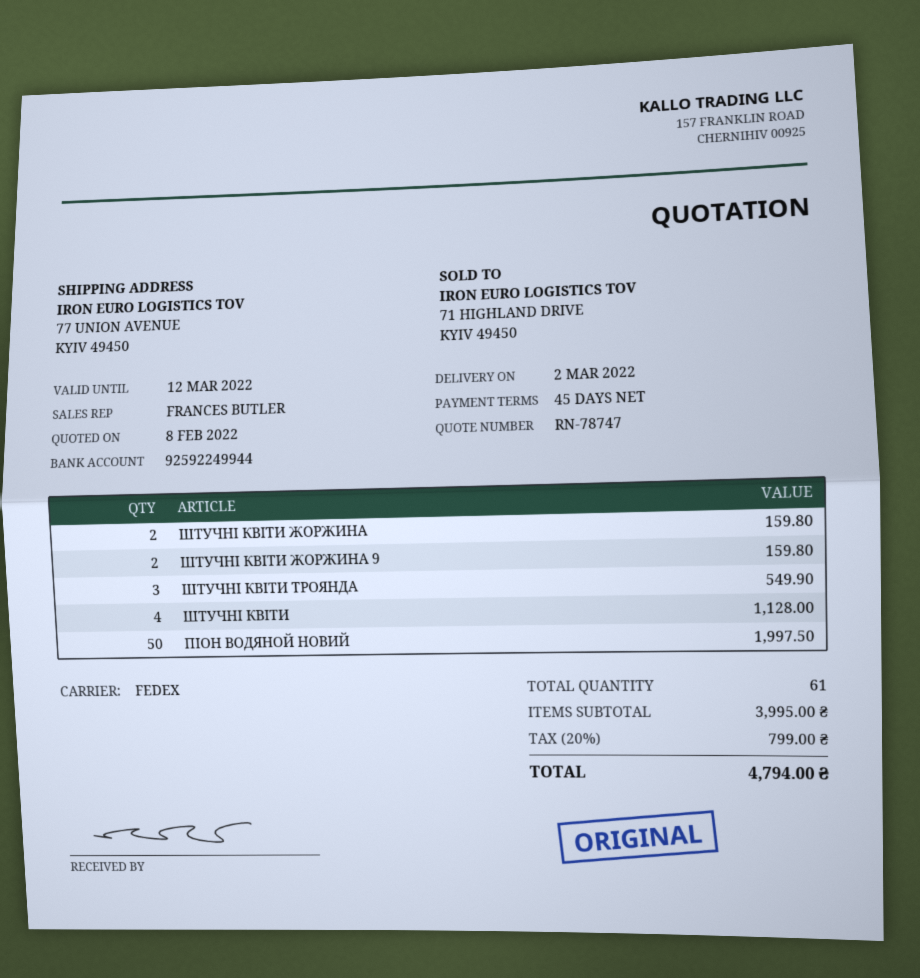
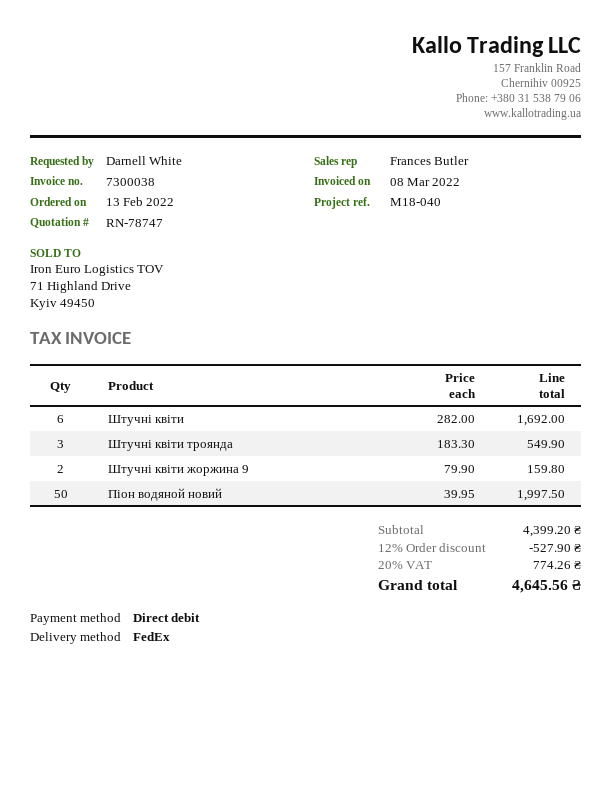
ШТУЧНІ КВІТИ ЖОРЖИНА: 2 for 159.80 -> none
ШТУЧНІ КВІТИ: 4 for 1128.00 -> 6 for 1692.00
subtotal: 3995.00 -> 4399.20
discount: none -> 12% = 527.90
tax: 20% = 799.00 -> 20% = 774.26
total: 4794.00 -> 4645.56

